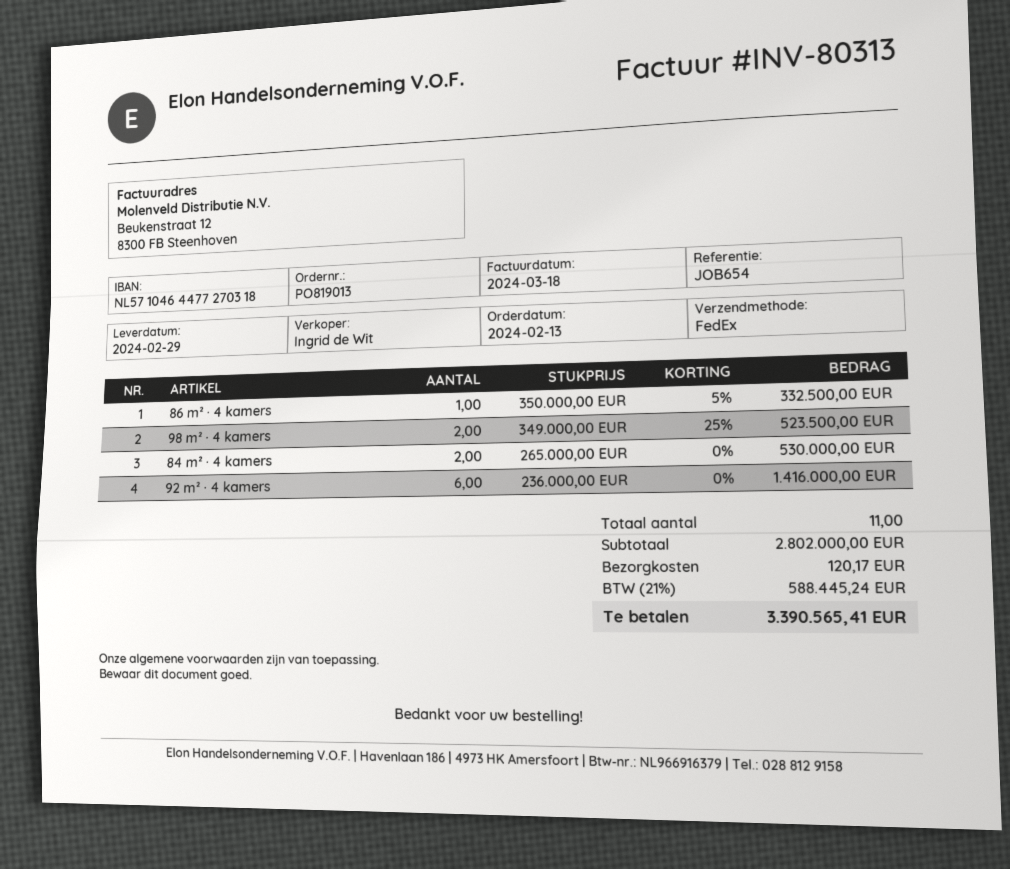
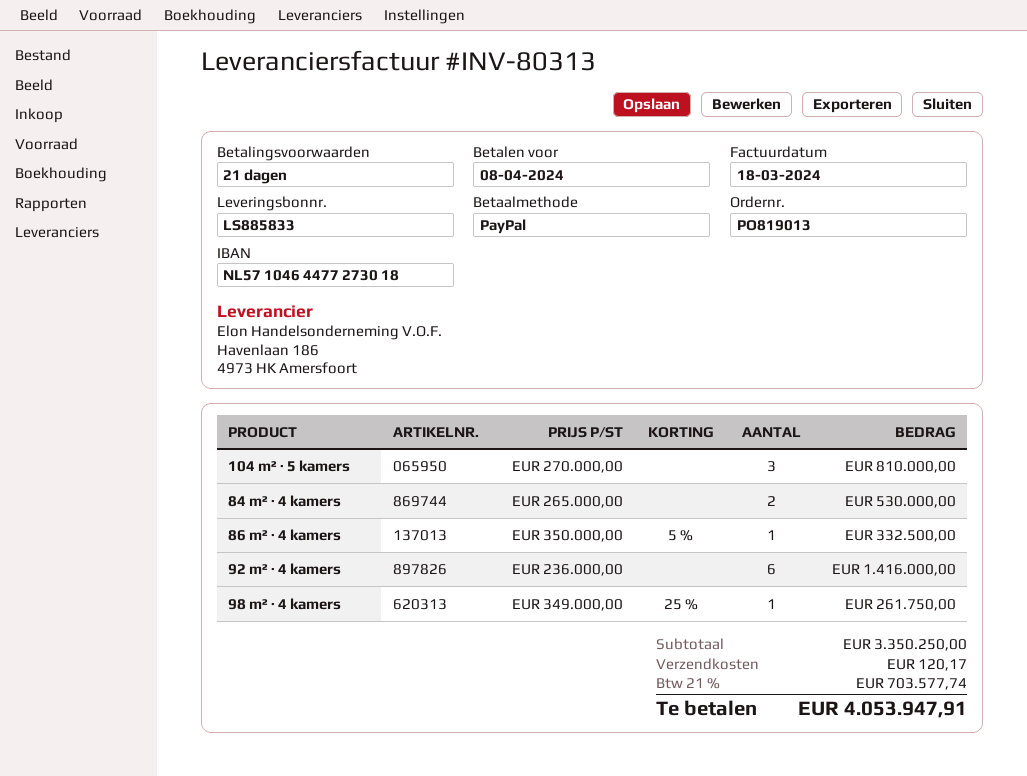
bank account: NL5710464477270318 -> NL5710464477273018
98 m² · 4 kamers: 2 x 349000.00 - 25% = 523500.00 -> 1 x 349000.00 - 25% = 261750.00
104 m² · 5 kamers: none -> 3 x 270000.00 = 810000.00
subtotal: 2802000.00 -> 3350250.00
tax: 21% = 588445.24 -> 21% = 703577.74
total: 3390565.41 -> 4053947.91

